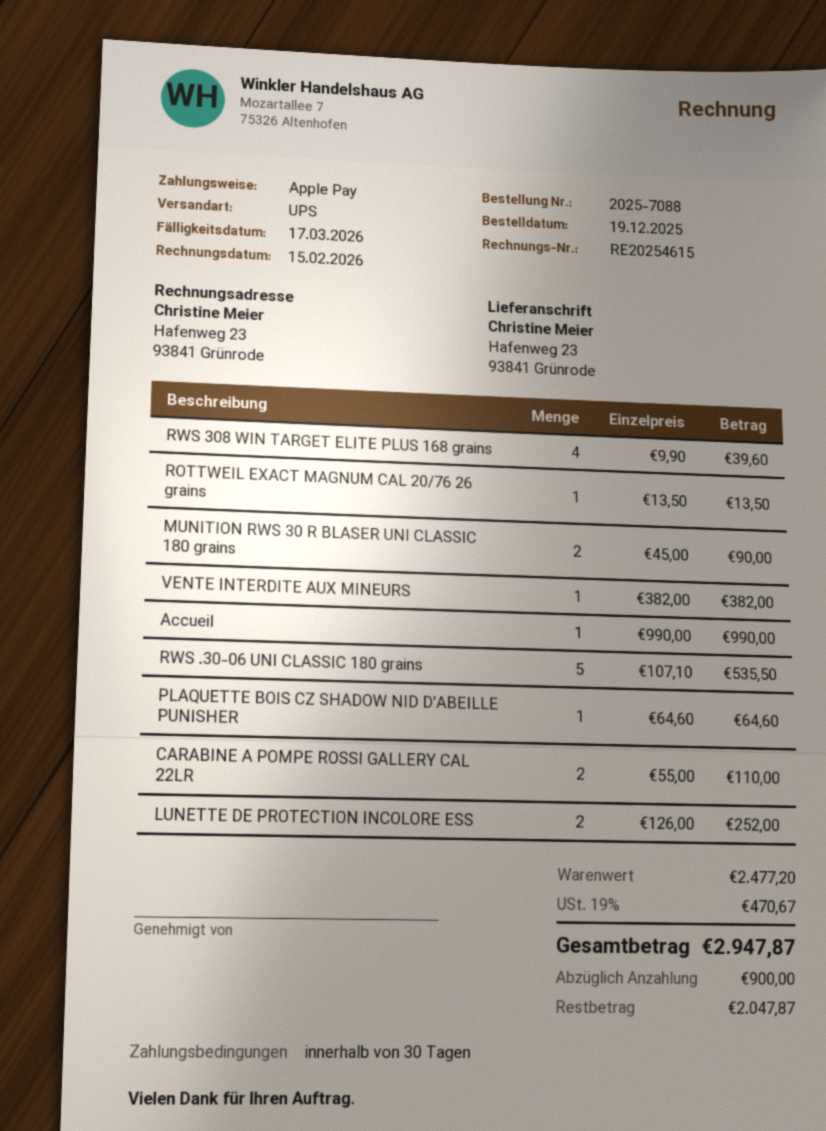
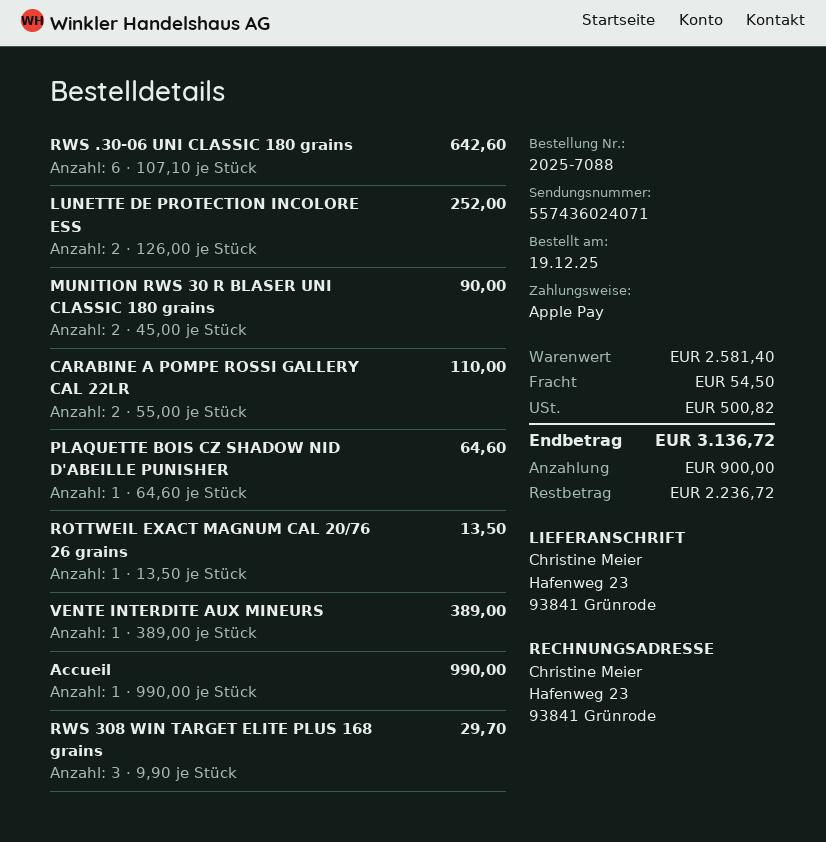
RWS 308 WIN TARGET ELITE PLUS 168 grains: 4 x 9.90 = 39.60 -> 3 x 9.90 = 29.70
VENTE INTERDITE AUX MINEURS: 1 x 382.00 = 382.00 -> 1 x 389.00 = 389.00
RWS .30-06 UNI CLASSIC 180 grains: 5 x 107.10 = 535.50 -> 6 x 107.10 = 642.60
subtotal: 2477.20 -> 2581.40
shipping: none -> 54.50
tax: 470.67 -> 500.82
total: 2947.87 -> 3136.72
balance: 2047.87 -> 2236.72

